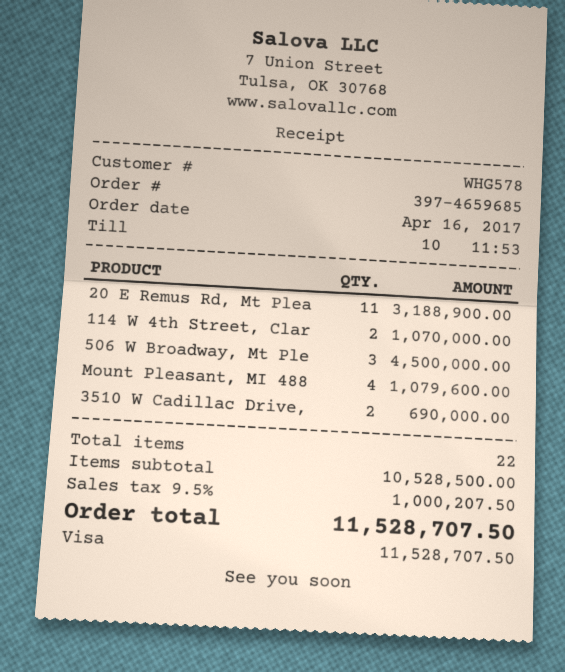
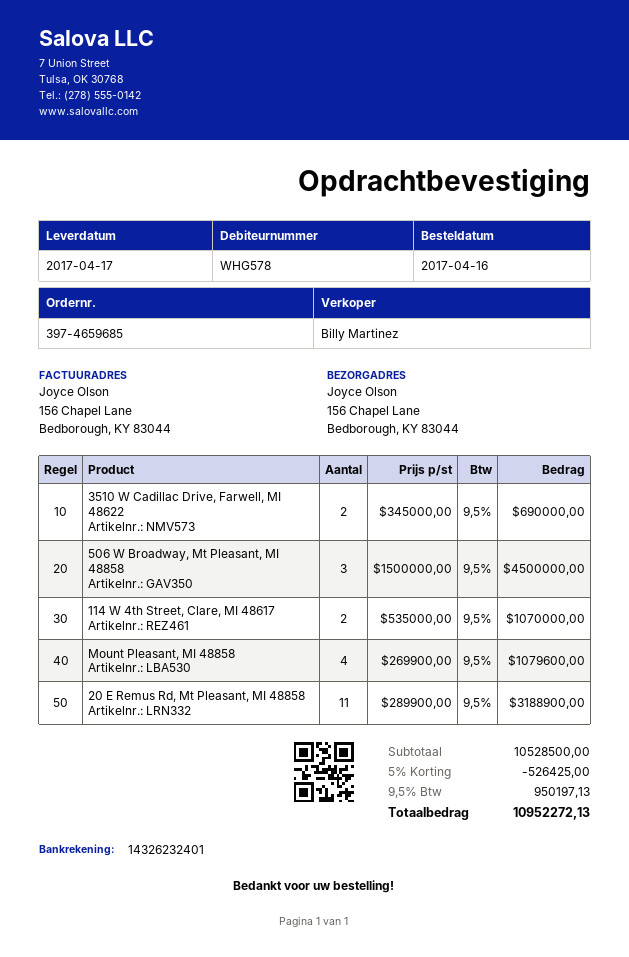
discount: none -> 5% = 526425.00
tax: 9.5% = 1000207.50 -> 9.5% = 950197.13
total: 11528707.50 -> 10952272.13

